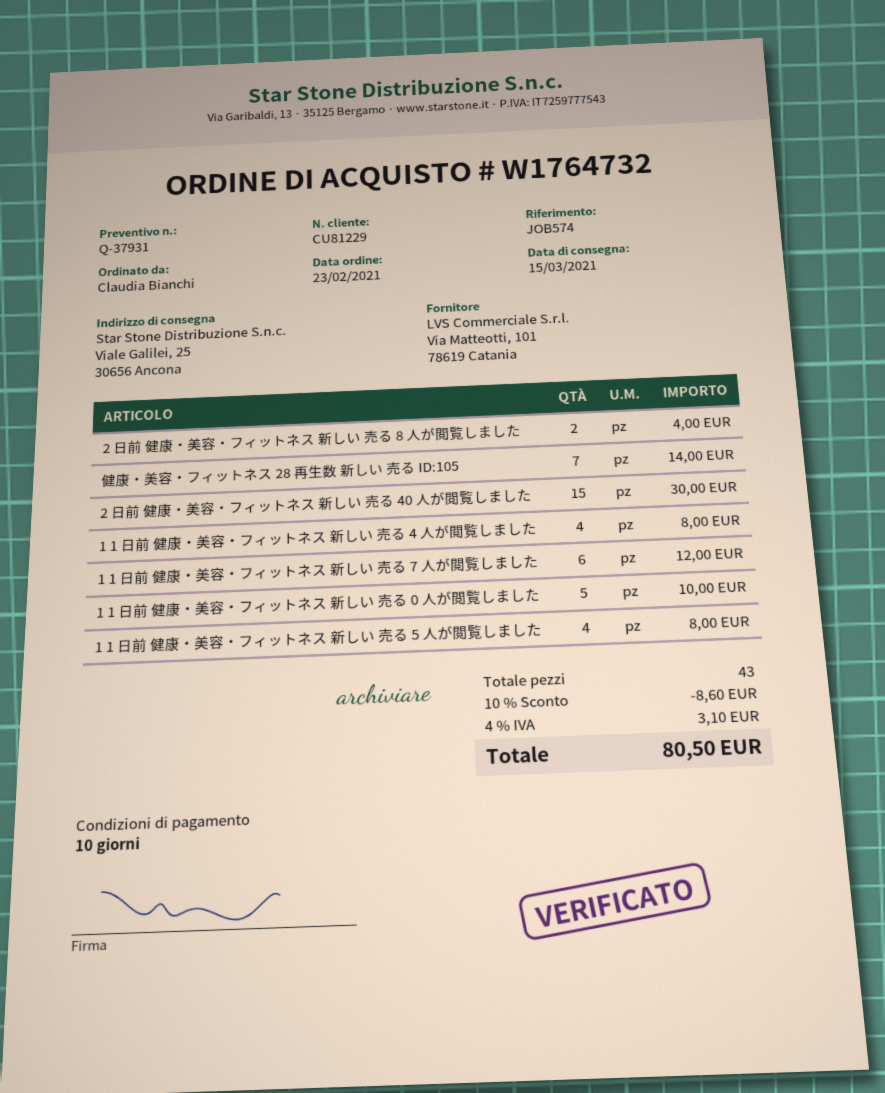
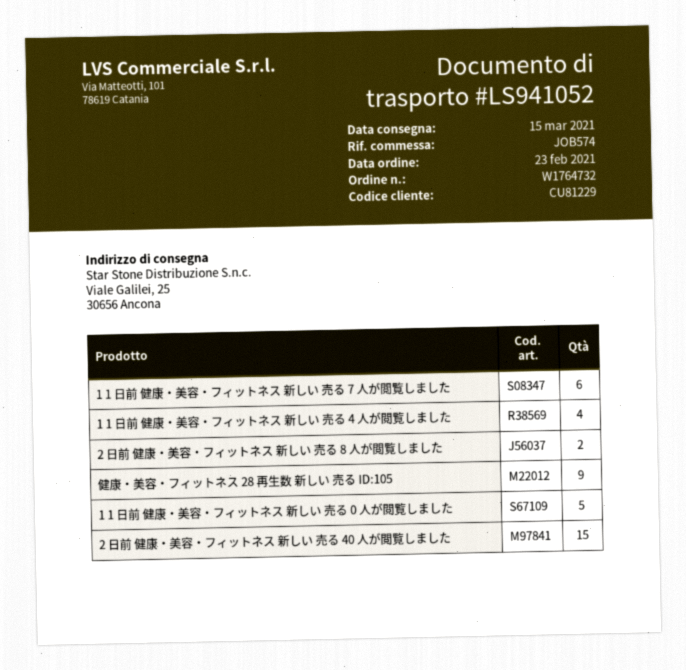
健康・美容・フィットネス 28 再生数 新しい 売る ID:105: 7 -> 9
1 1 日前 健康・美容・フィットネス 新しい 売る 5 人が閲覧しました: 4 -> none

